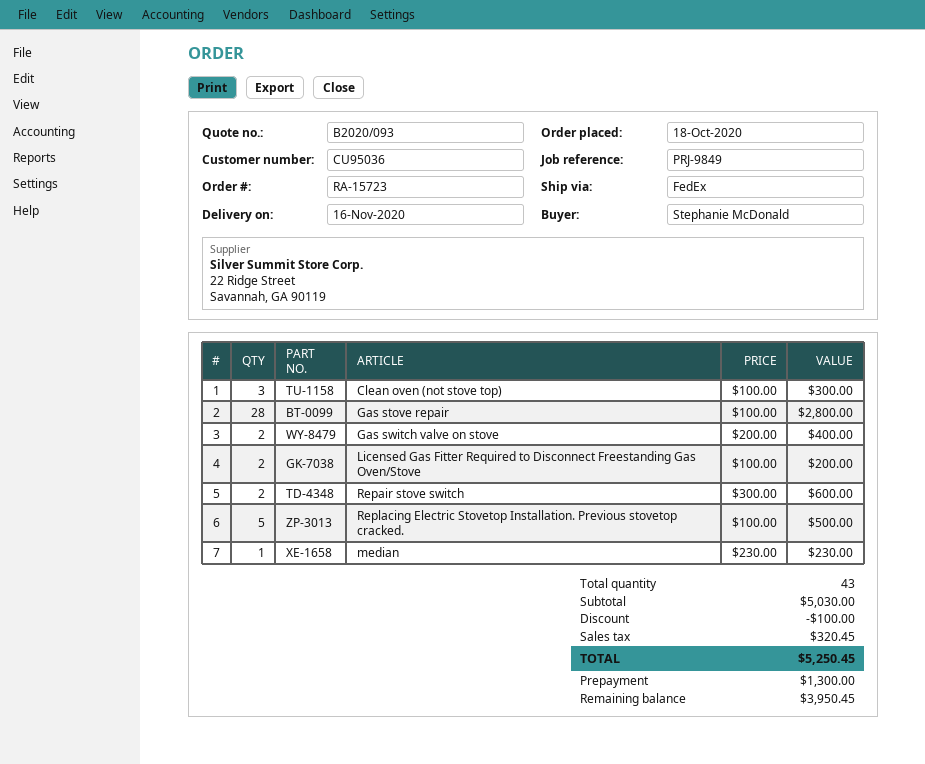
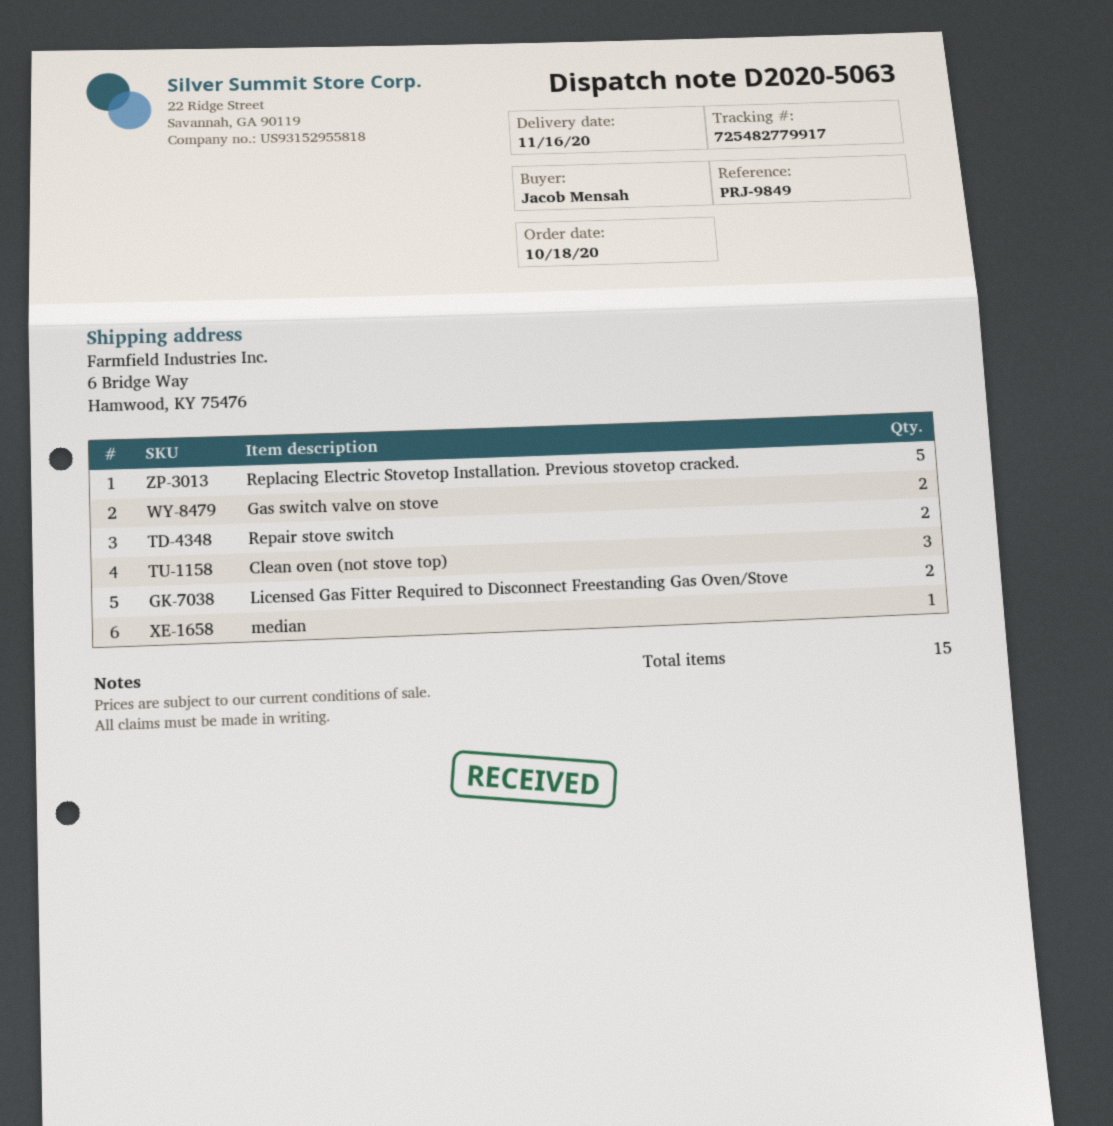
ordered by: Stephanie McDonald -> Jacob Mensah
Gas stove repair: 28 -> none
total quantity: 43 -> 15

